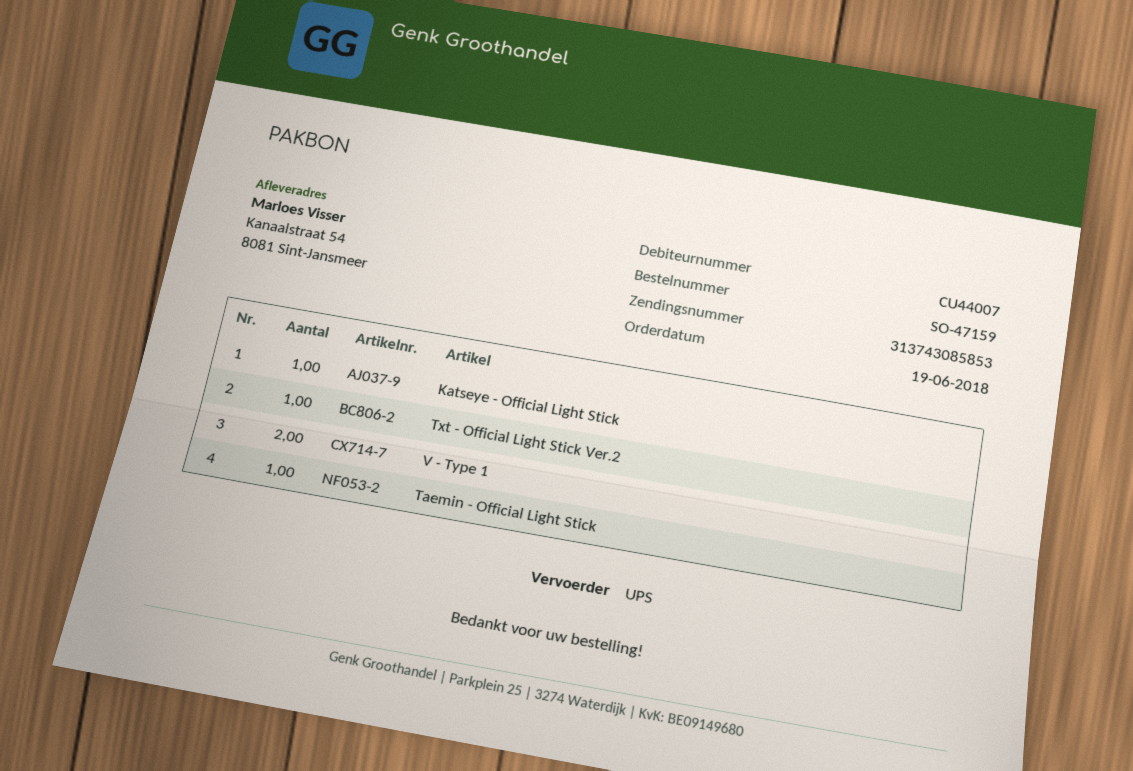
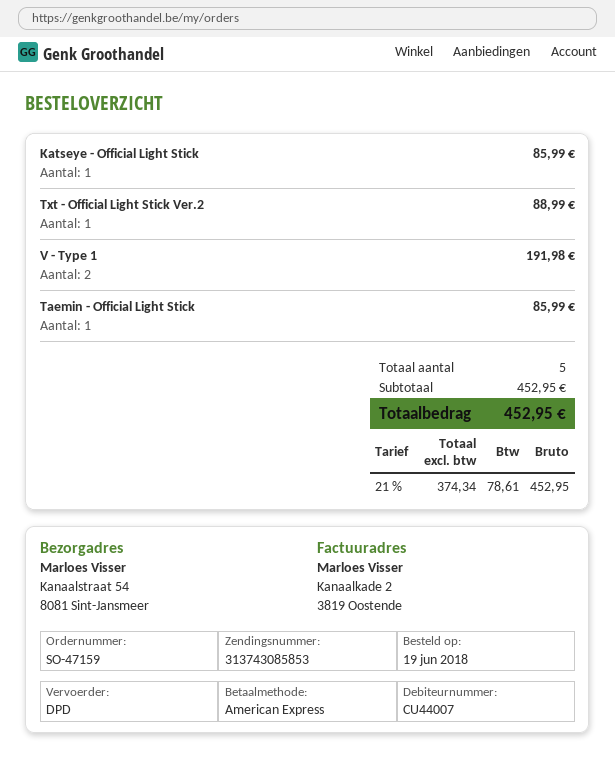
shipping method: UPS -> DPD

